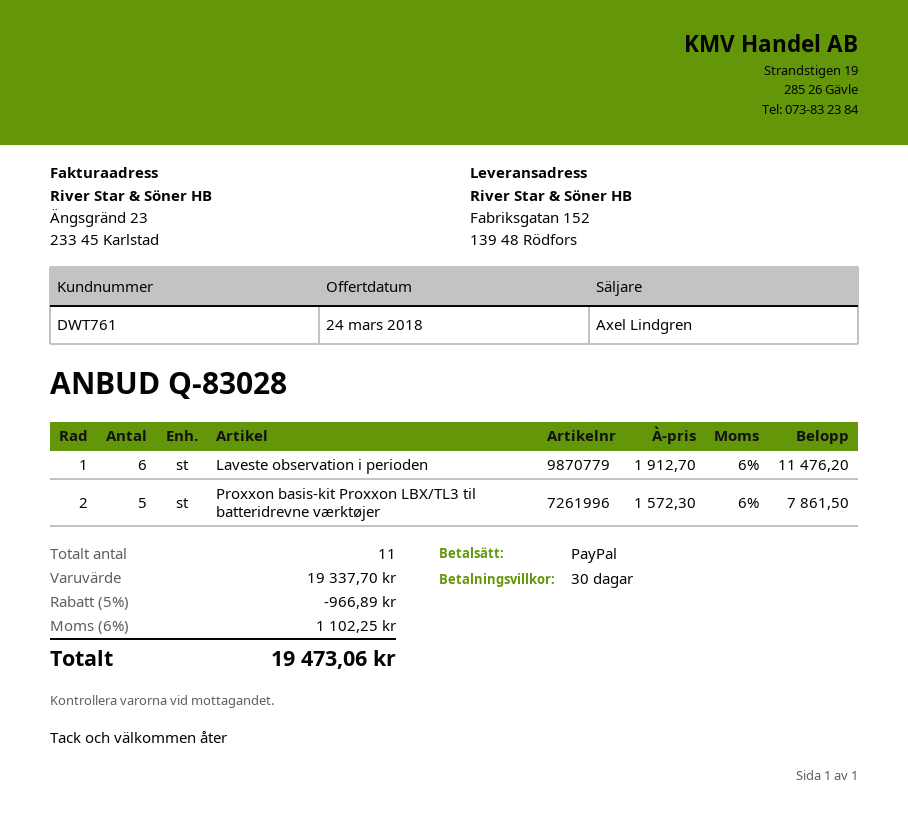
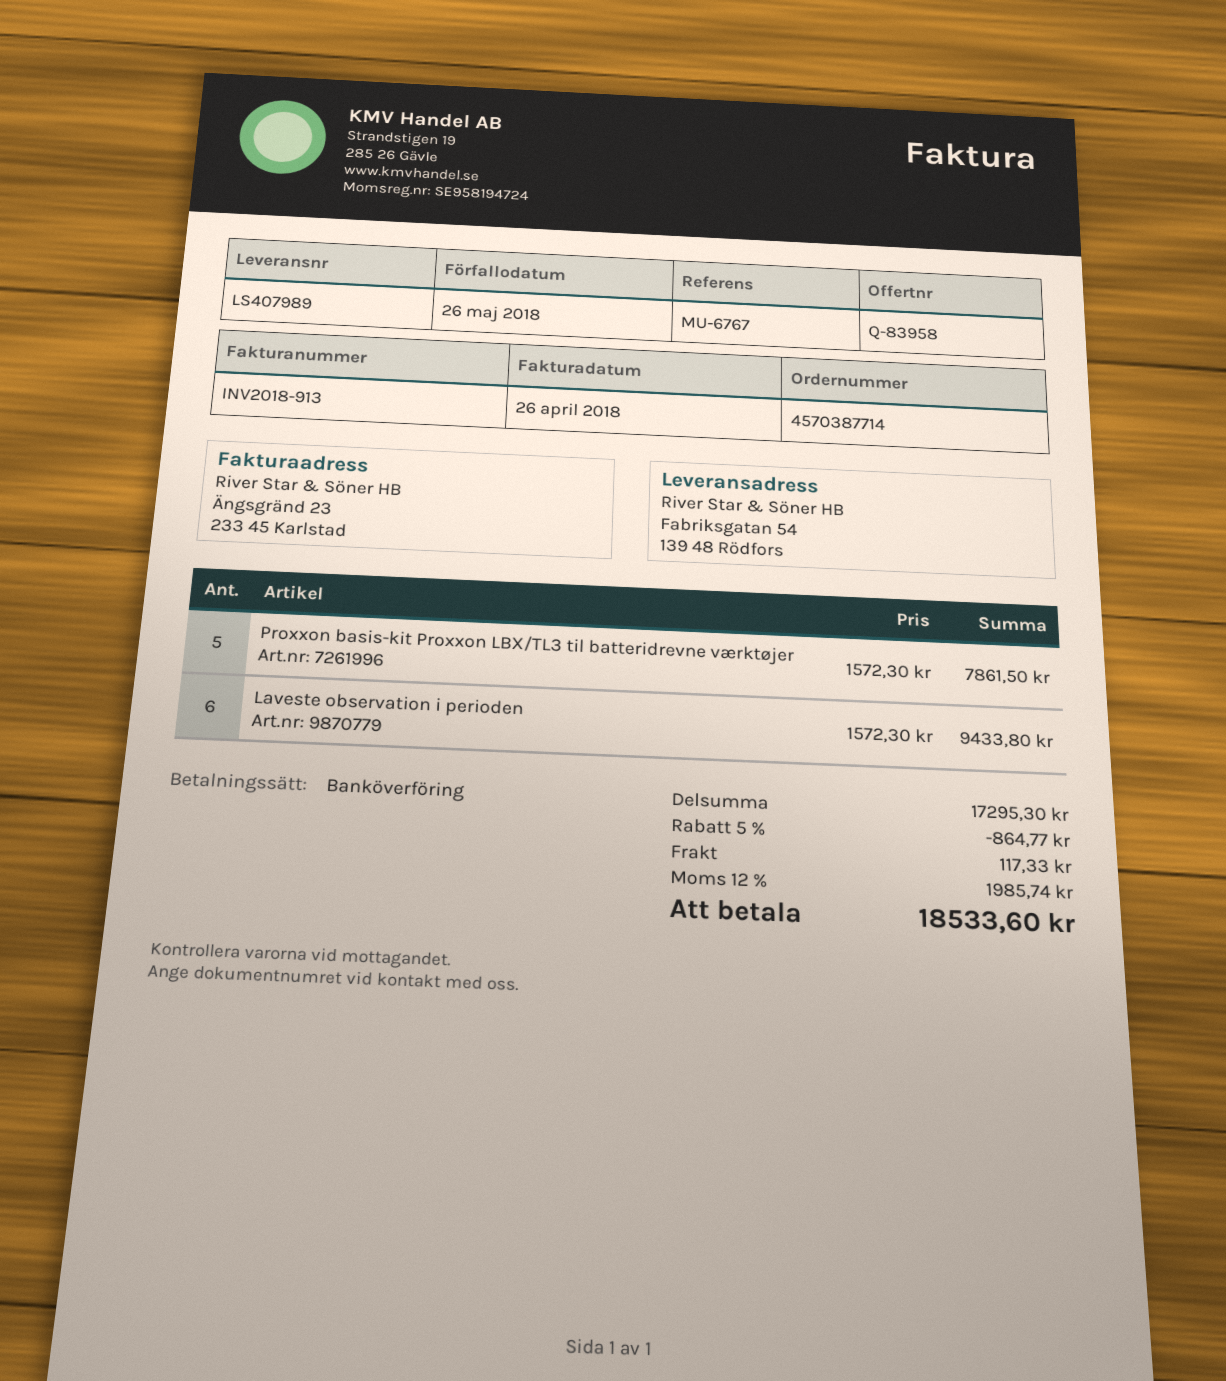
quote number: Q-83028 -> Q-83958
payment method: PayPal -> bank transfer
ship to: Fabriksgatan 152, 139 48 Rödfors -> Fabriksgatan 54, 139 48 Rödfors
Laveste observation i perioden: 6 x 1912.70 = 11476.20 -> 6 x 1572.30 = 9433.80
subtotal: 19337.70 -> 17295.30
discount: 5% = 966.89 -> 5% = 864.77
shipping: none -> 117.33
tax: 6% = 1102.25 -> 12% = 1985.74
total: 19473.06 -> 18533.60

